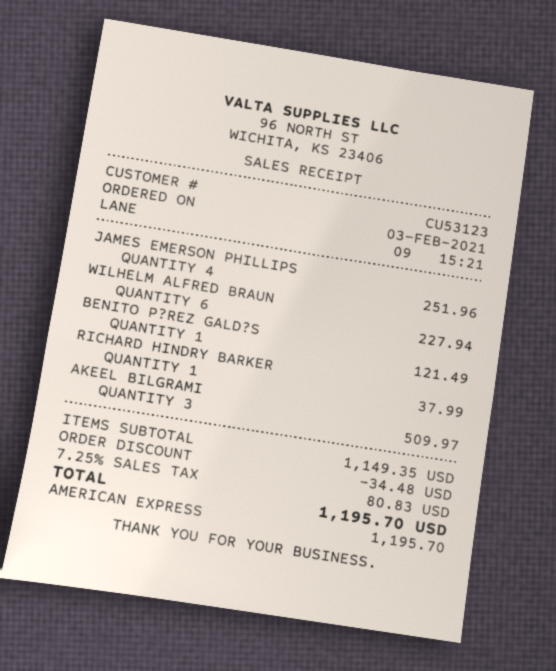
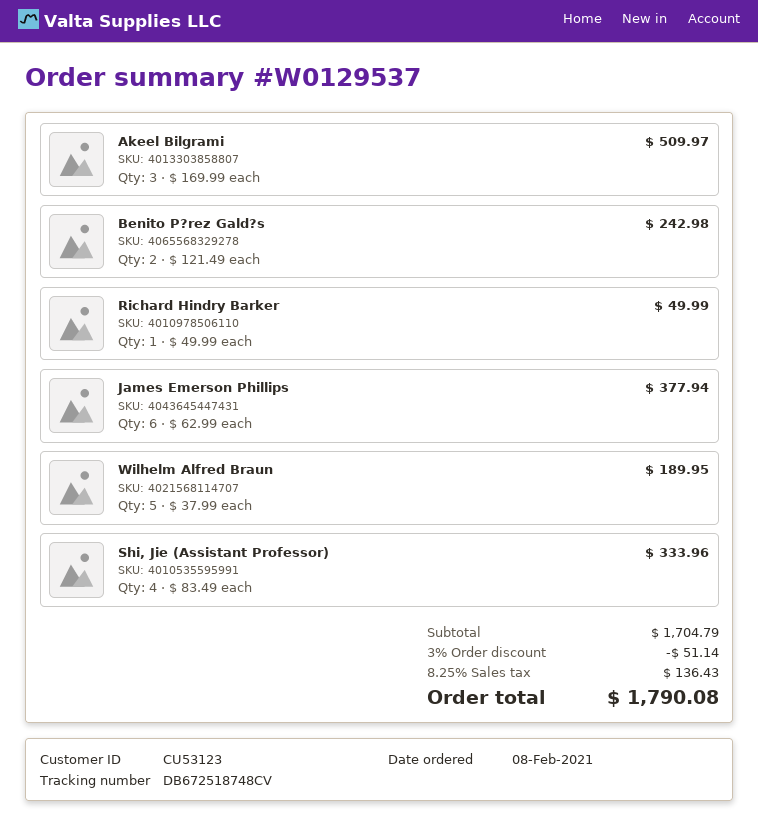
order date: 2021-02-03 -> 2021-02-08
JAMES EMERSON PHILLIPS: 4 for 251.96 -> 6 for 377.94
WILHELM ALFRED BRAUN: 6 for 227.94 -> 5 for 189.95
BENITO P?REZ GALD?S: 1 for 121.49 -> 2 for 242.98
RICHARD HINDRY BARKER: 1 for 37.99 -> 1 for 49.99
Shi, Jie (Assistant Professor): none -> 4 for 333.96
subtotal: 1149.35 -> 1704.79
discount: 34.48 -> 51.14
tax: 7.25% = 80.83 -> 8.25% = 136.43
total: 1195.70 -> 1790.08

